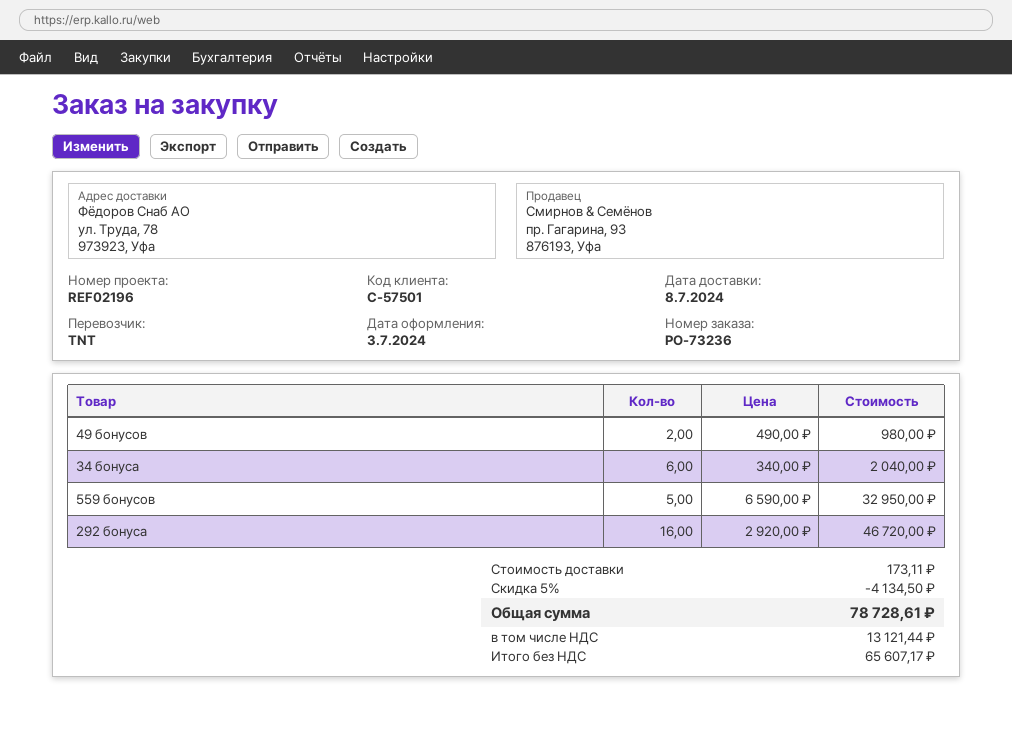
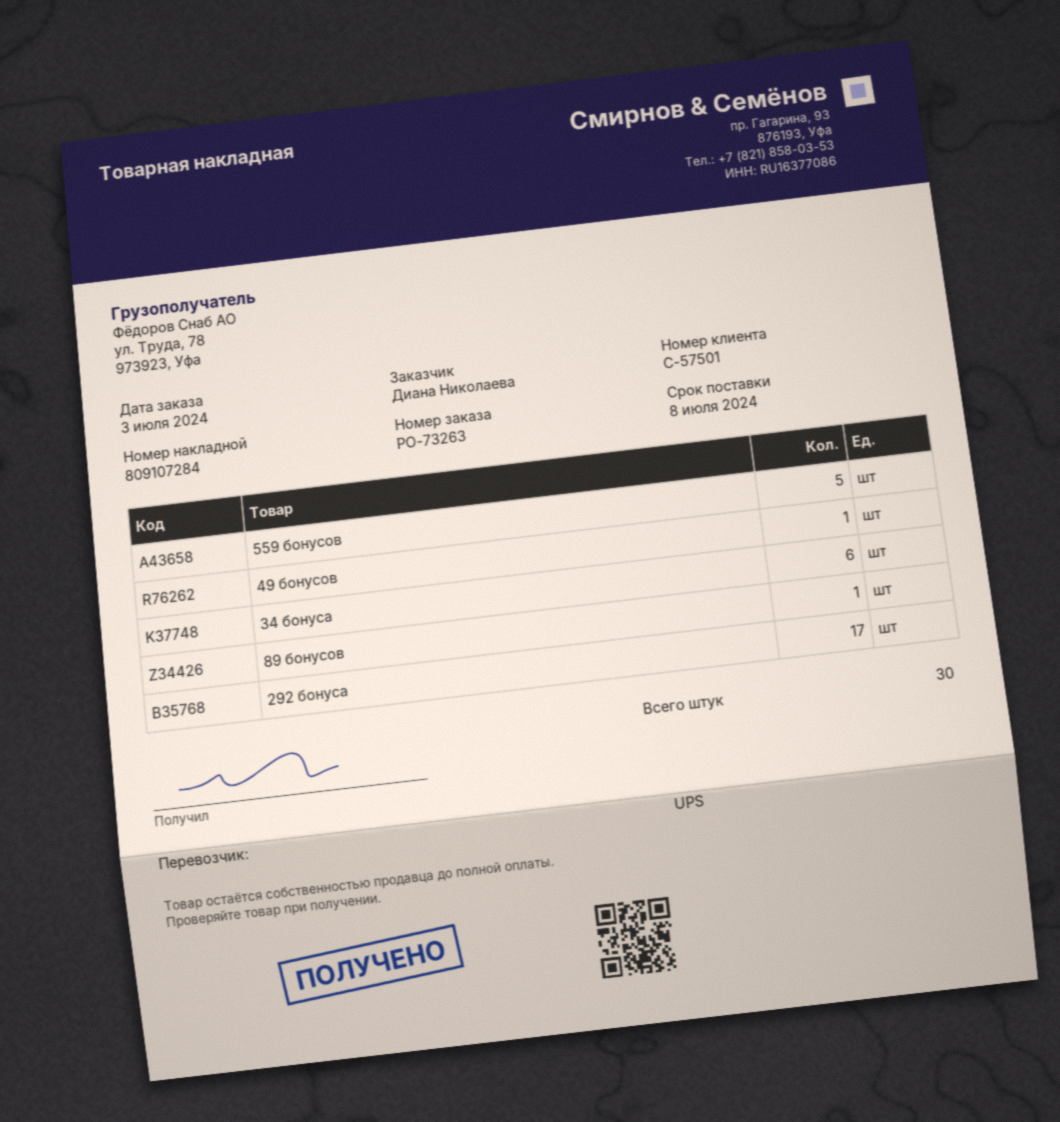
order number: PO-73236 -> PO-73263
shipping method: TNT -> UPS
49 бонусов: 2 -> 1
292 бонуса: 16 -> 17
89 бонусов: none -> 1

